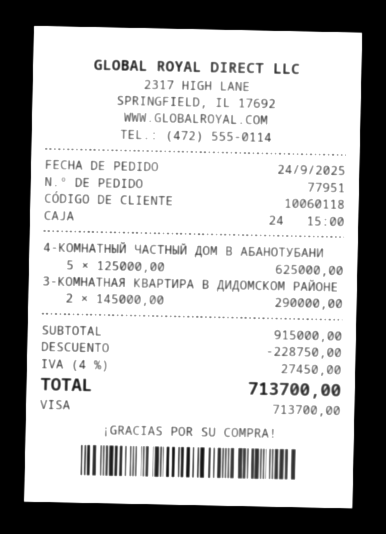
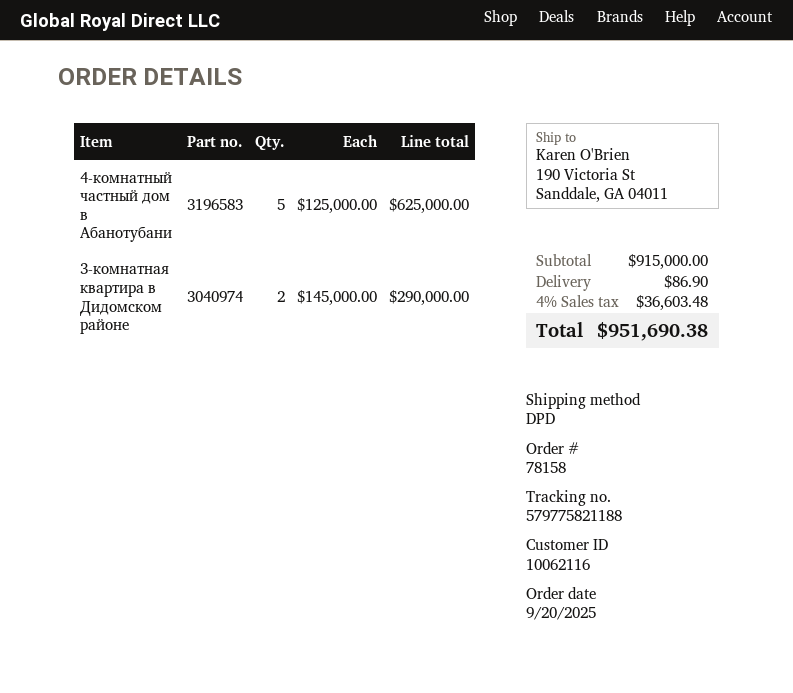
order number: 77951 -> 78158
order date: 2025-09-24 -> 2025-09-20
customer number: 10060118 -> 10062116
discount: 228750.00 -> none
shipping: none -> 86.90
tax: 4% = 27450.00 -> 4% = 36603.48
total: 713700.00 -> 951690.38

